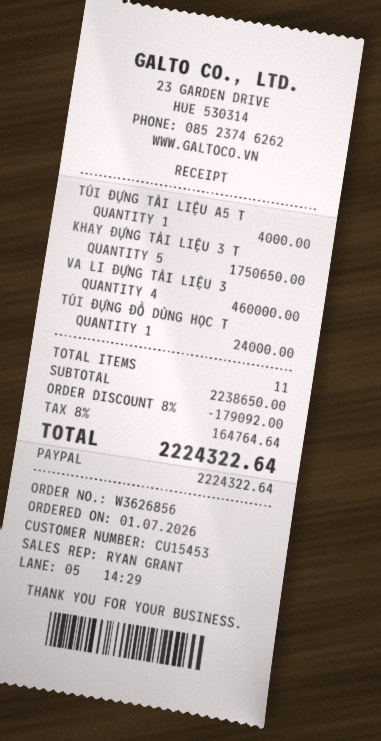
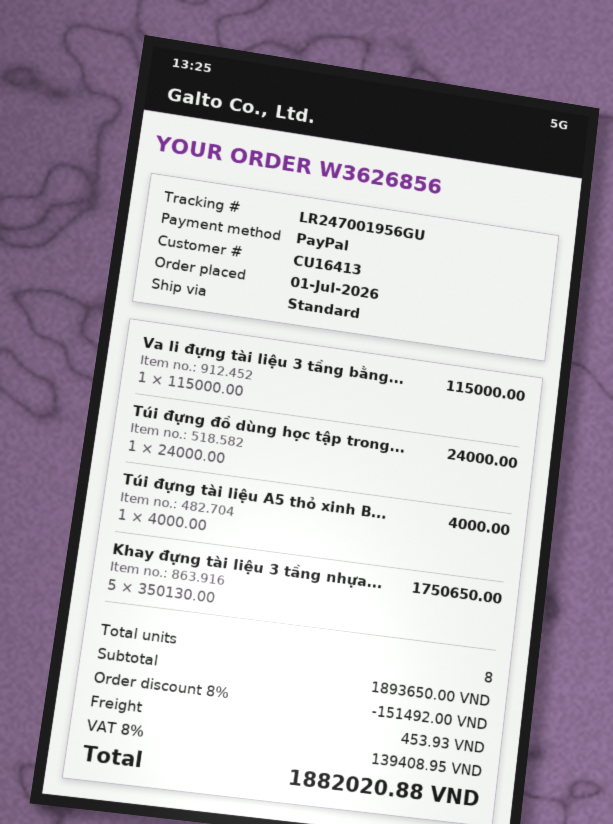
customer number: CU15453 -> CU16413
VA LI ĐỰNG TÀI LIỆU 3: 4 for 460000.00 -> 1 for 115000.00
total quantity: 11 -> 8
subtotal: 2238650.00 -> 1893650.00
discount: 8% = 179092.00 -> 8% = 151492.00
shipping: none -> 453.93
tax: 8% = 164764.64 -> 8% = 139408.95
total: 2224322.64 -> 1882020.88

